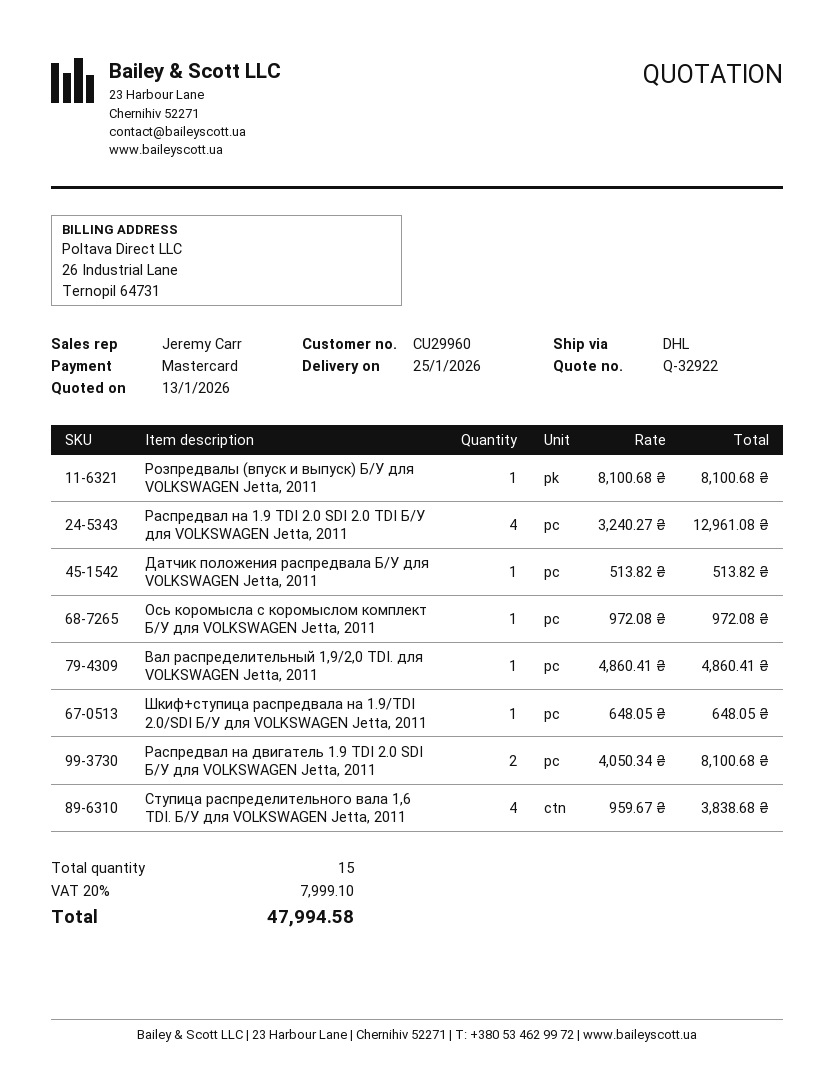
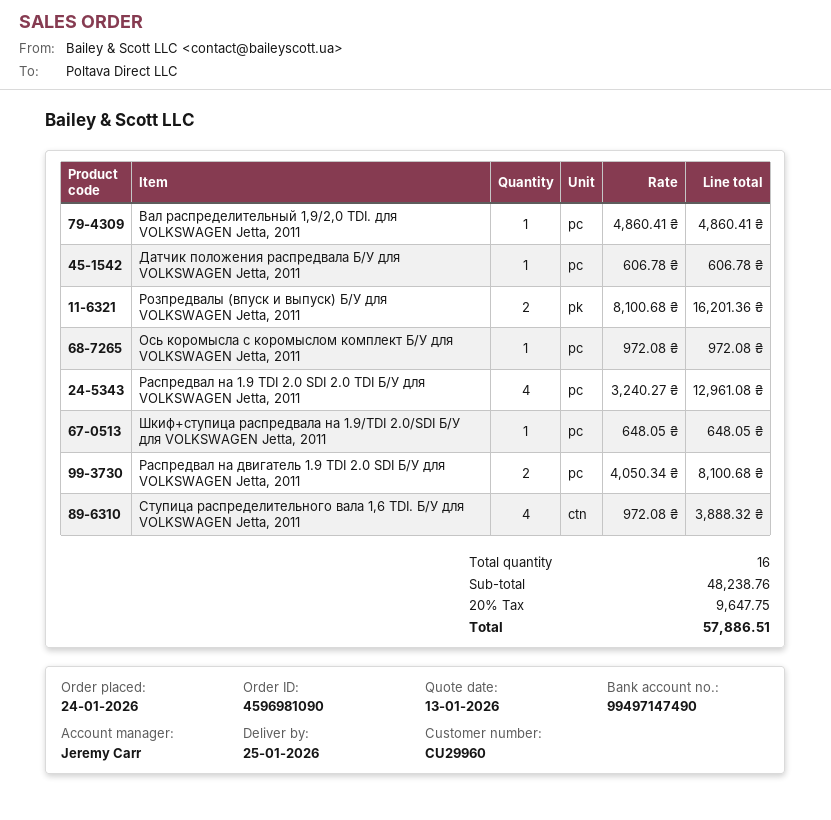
Розпредвалы (впуск и выпуск) Б/У для VOLKSWAGEN Jetta, 2011: 1 x 8100.68 = 8100.68 -> 2 x 8100.68 = 16201.36
Датчик положения распредвала Б/У для VOLKSWAGEN Jetta, 2011: 1 x 513.82 = 513.82 -> 1 x 606.78 = 606.78
Ступица распределительного вала 1,6 TDI. Б/У для VOLKSWAGEN Jetta, 2011: 4 x 959.67 = 3838.68 -> 4 x 972.08 = 3888.32
total quantity: 15 -> 16
tax: 20% = 7999.10 -> 20% = 9647.75
total: 47994.58 -> 57886.51

